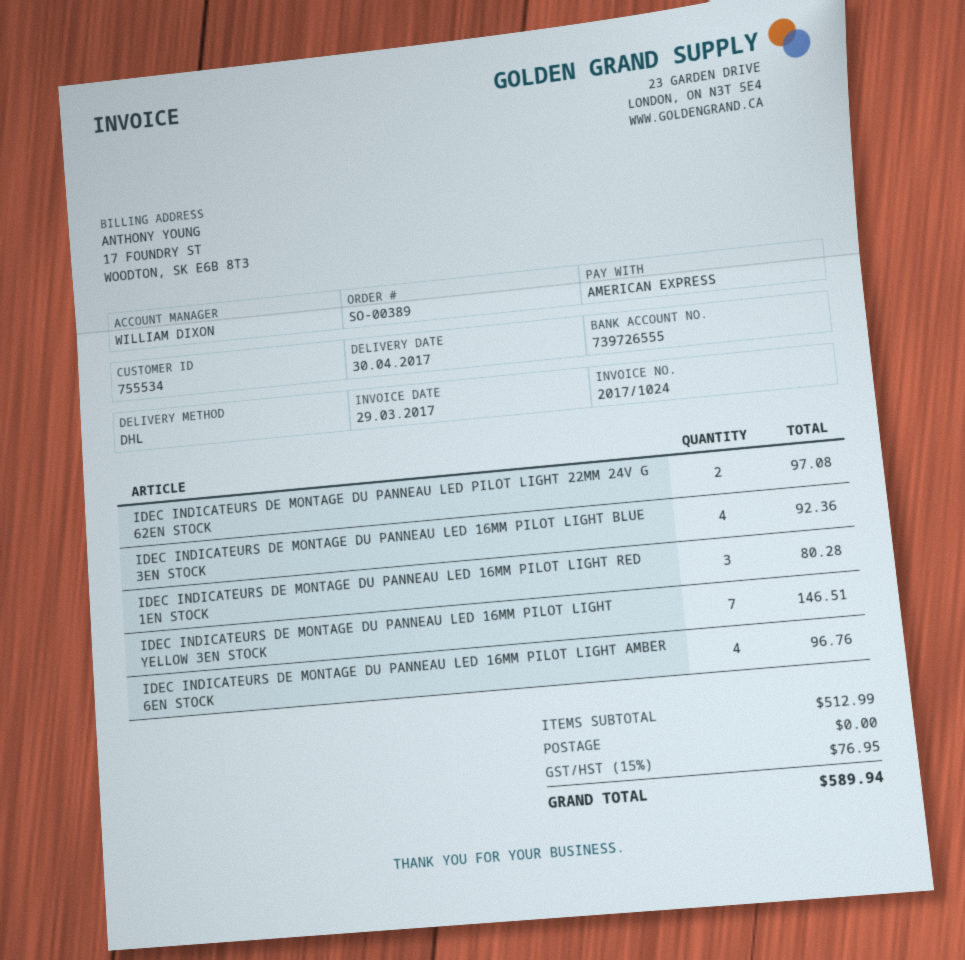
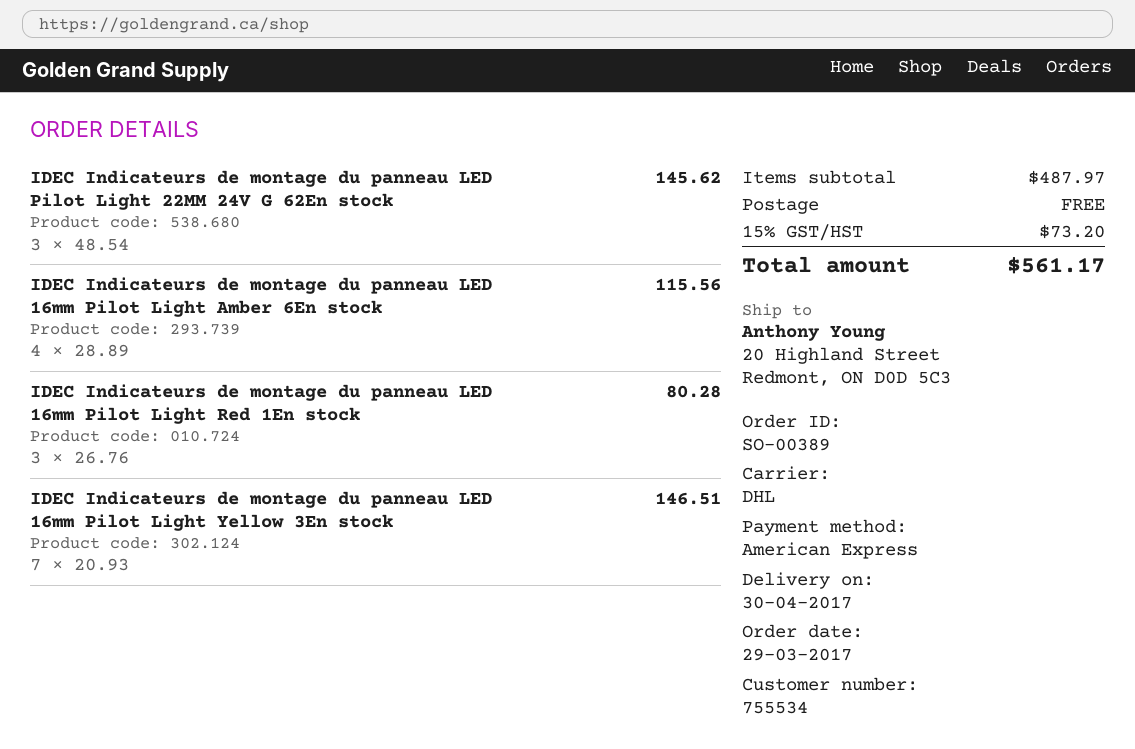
IDEC INDICATEURS DE MONTAGE DU PANNEAU LED PILOT LIGHT 22MM 24V G 62EN STOCK: 2 for 97.08 -> 3 for 145.62
IDEC INDICATEURS DE MONTAGE DU PANNEAU LED 16MM PILOT LIGHT BLUE 3EN STOCK: 4 for 92.36 -> none
IDEC INDICATEURS DE MONTAGE DU PANNEAU LED 16MM PILOT LIGHT AMBER 6EN STOCK: 4 for 96.76 -> 4 for 115.56
subtotal: 512.99 -> 487.97
tax: 15% = 76.95 -> 15% = 73.20
total: 589.94 -> 561.17

